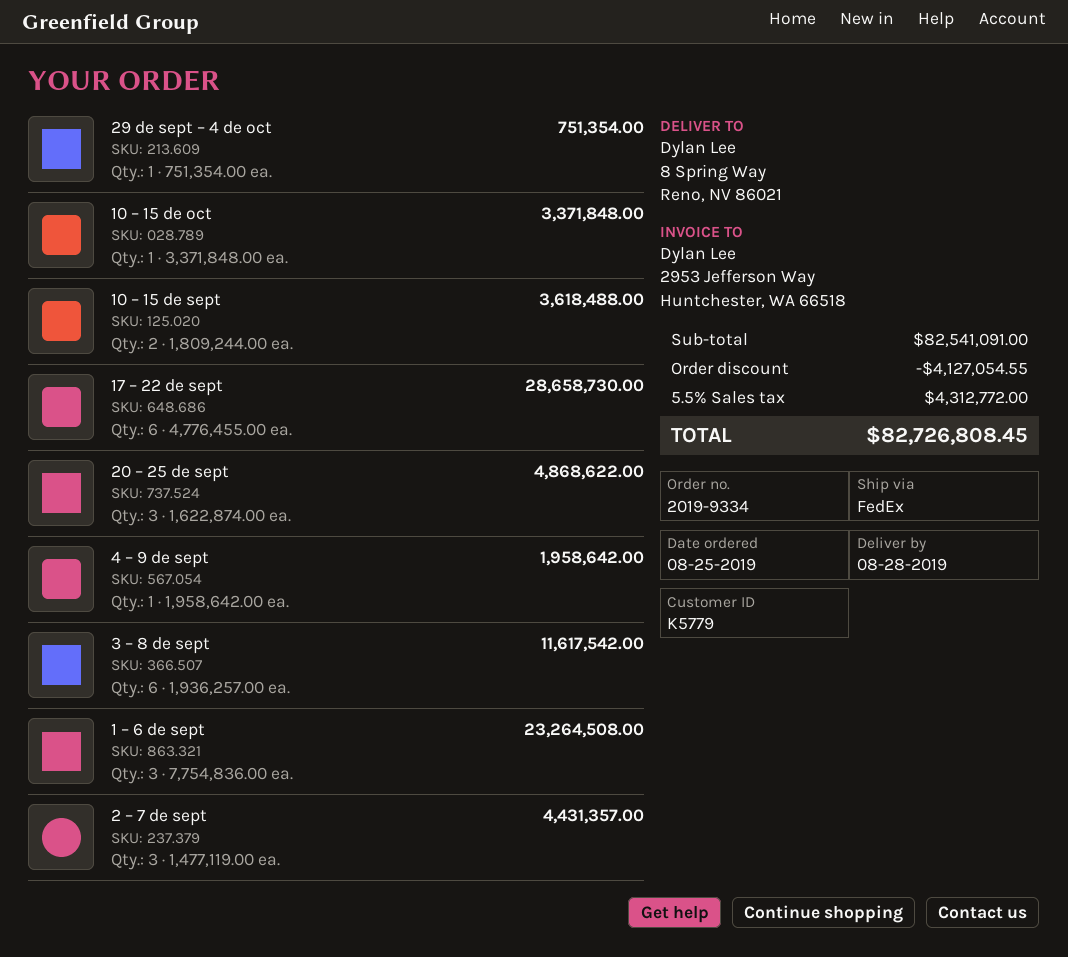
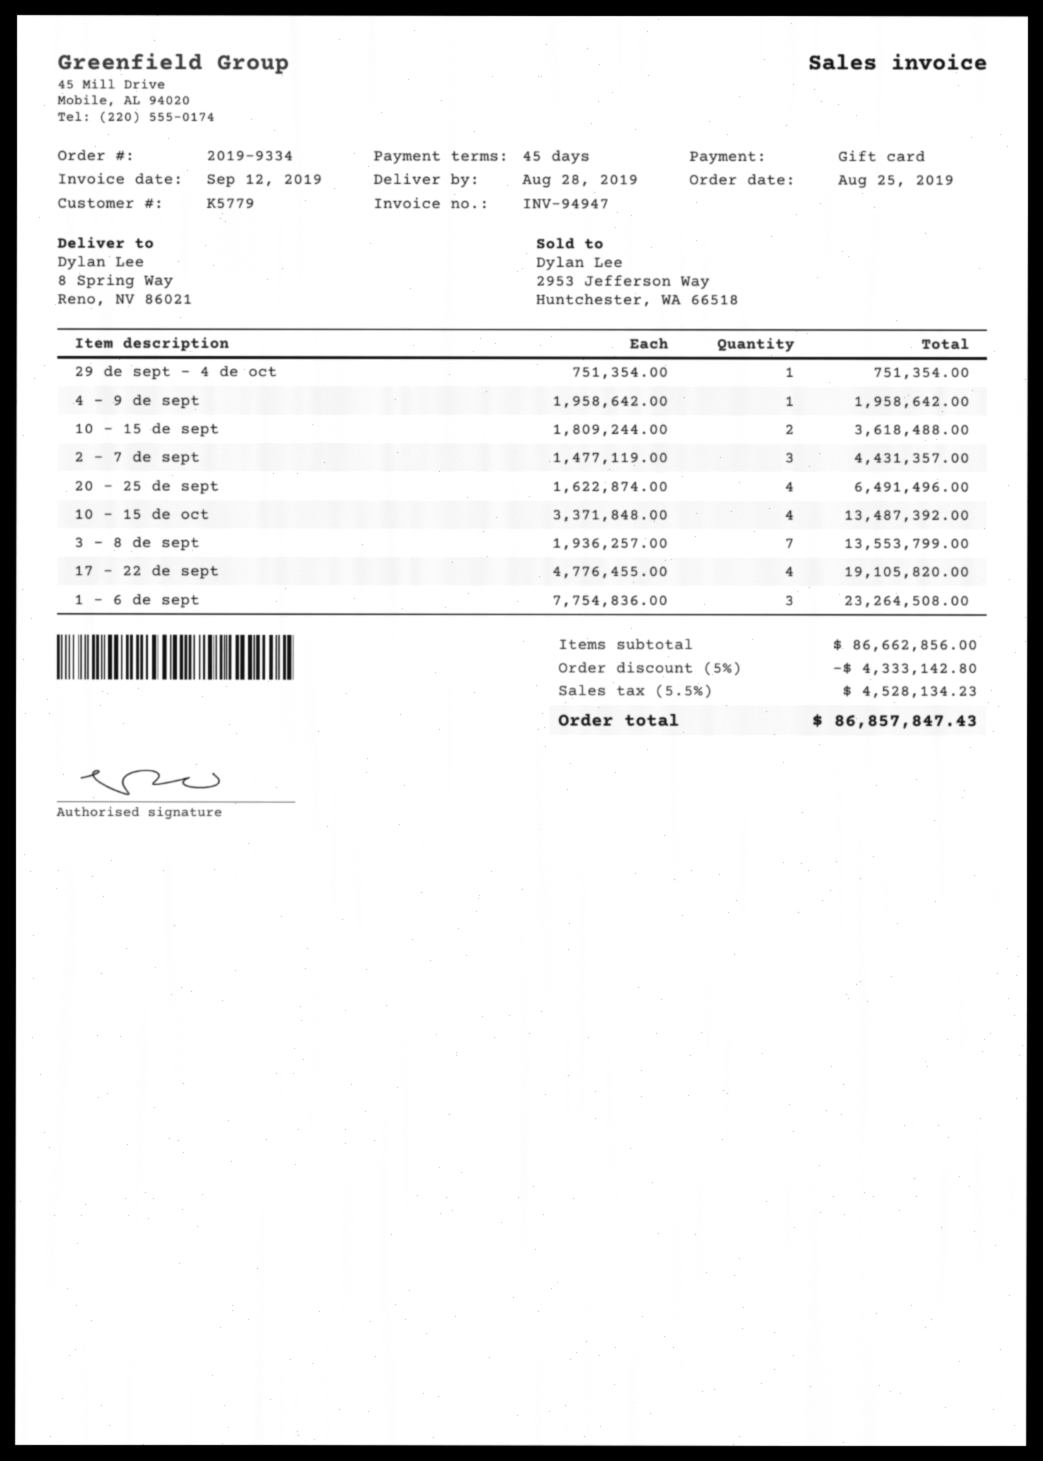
10 – 15 de oct: 1 x 3371848.00 = 3371848.00 -> 4 x 3371848.00 = 13487392.00
17 – 22 de sept: 6 x 4776455.00 = 28658730.00 -> 4 x 4776455.00 = 19105820.00
20 – 25 de sept: 3 x 1622874.00 = 4868622.00 -> 4 x 1622874.00 = 6491496.00
3 – 8 de sept: 6 x 1936257.00 = 11617542.00 -> 7 x 1936257.00 = 13553799.00
subtotal: 82541091.00 -> 86662856.00
discount: 4127054.55 -> 4333142.80
tax: 5.5% = 4312772.00 -> 5.5% = 4528134.23
total: 82726808.45 -> 86857847.43

